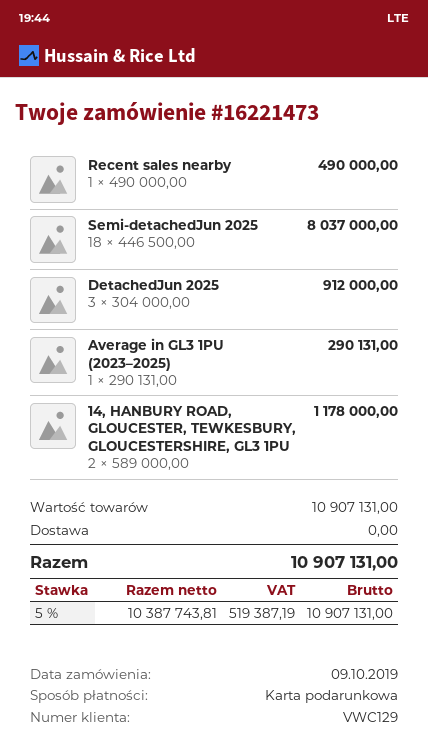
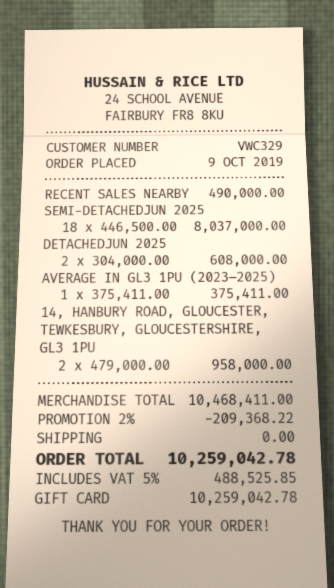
customer number: VWC129 -> VWC329
DetachedJun 2025: 3 x 304000.00 = 912000.00 -> 2 x 304000.00 = 608000.00
Average in GL3 1PU (2023–2025): 1 x 290131.00 = 290131.00 -> 1 x 375411.00 = 375411.00
14, HANBURY ROAD, GLOUCESTER, TEWKESBURY, GLOUCESTERSHIRE, GL3 1PU: 2 x 589000.00 = 1178000.00 -> 2 x 479000.00 = 958000.00
subtotal: 10907131.00 -> 10468411.00
discount: none -> 2% = 209368.22
tax: 5% = 519387.19 -> 5% = 488525.85
total: 10907131.00 -> 10259042.78

